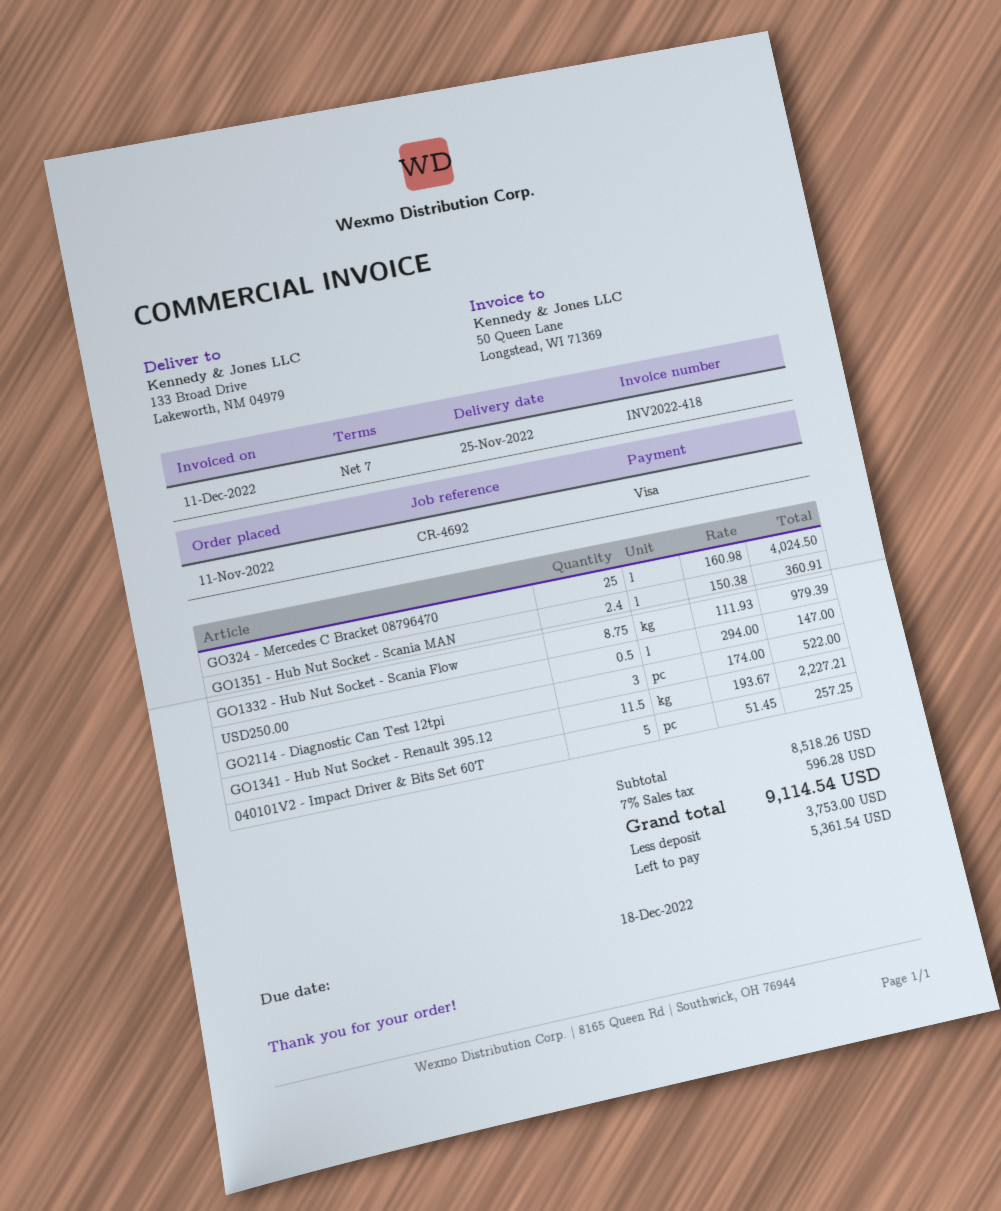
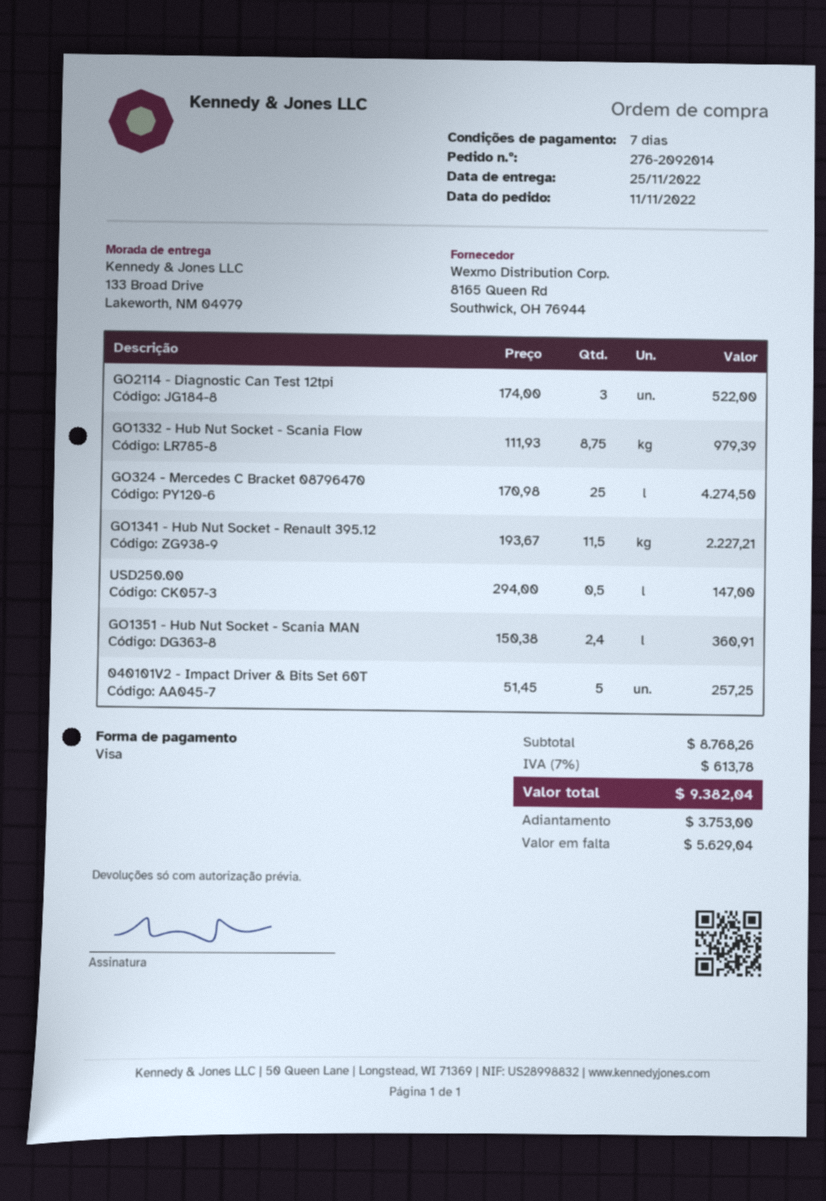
GO324 - Mercedes C Bracket 08796470: 25 x 160.98 = 4024.50 -> 25 x 170.98 = 4274.50
subtotal: 8518.26 -> 8768.26
tax: 7% = 596.28 -> 7% = 613.78
total: 9114.54 -> 9382.04
balance: 5361.54 -> 5629.04

